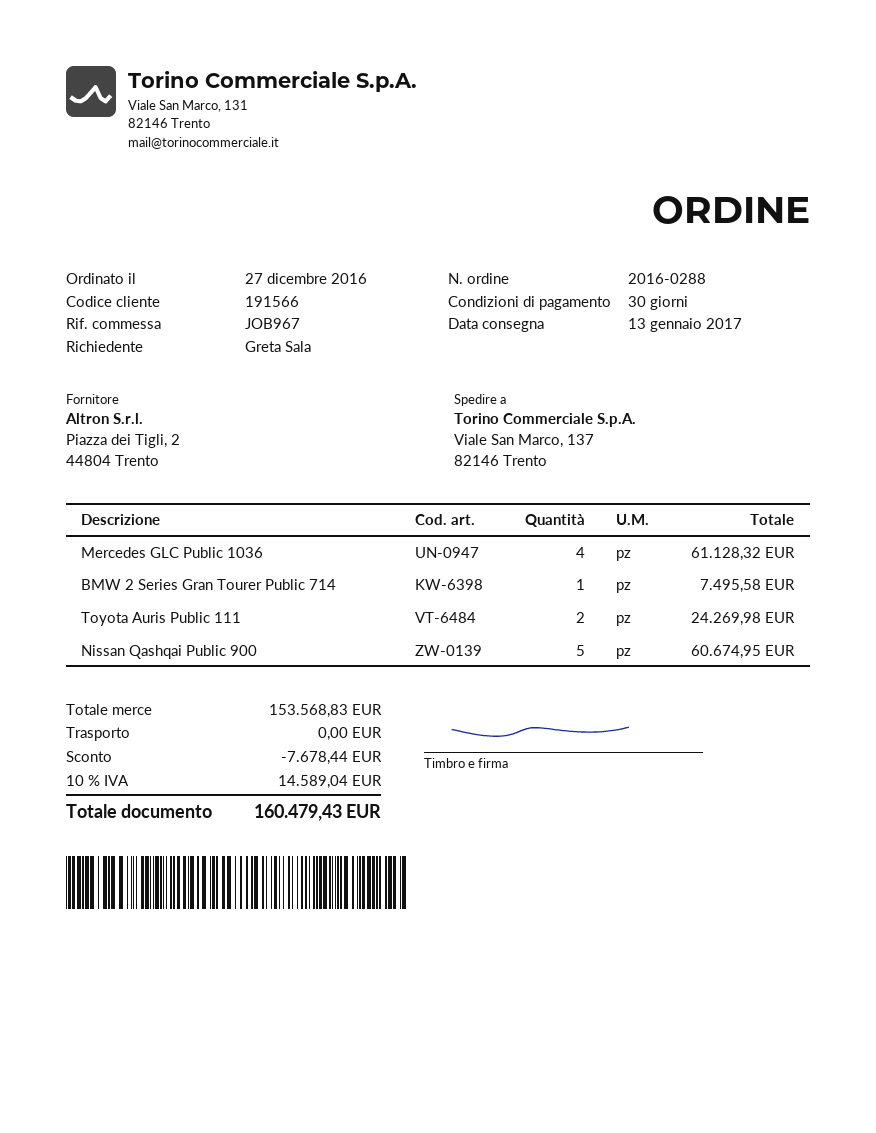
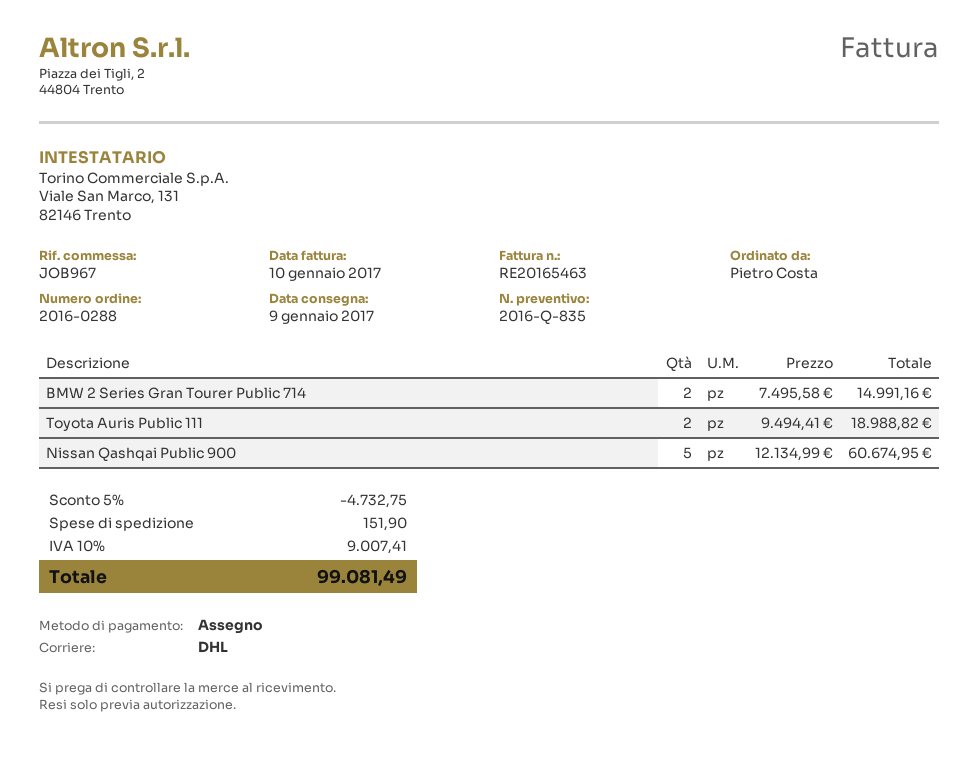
delivery date: 2017-01-13 -> 2017-01-09
ordered by: Greta Sala -> Pietro Costa
Mercedes GLC Public 1036: 4 for 61128.32 -> none
BMW 2 Series Gran Tourer Public 714: 1 for 7495.58 -> 2 for 14991.16
Toyota Auris Public 111: 2 for 24269.98 -> 2 for 18988.82
discount: 7678.44 -> 4732.75
shipping: 0.00 -> 151.90
tax: 10% = 14589.04 -> 10% = 9007.41
total: 160479.43 -> 99081.49

